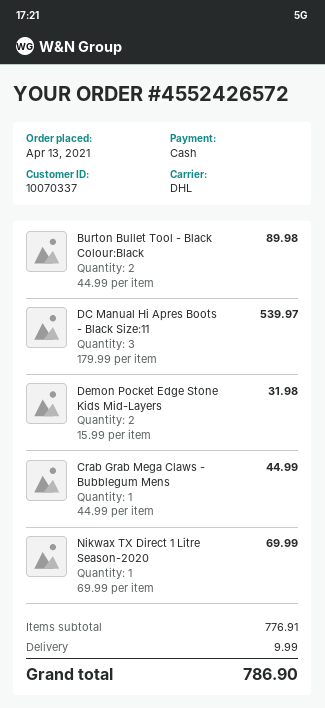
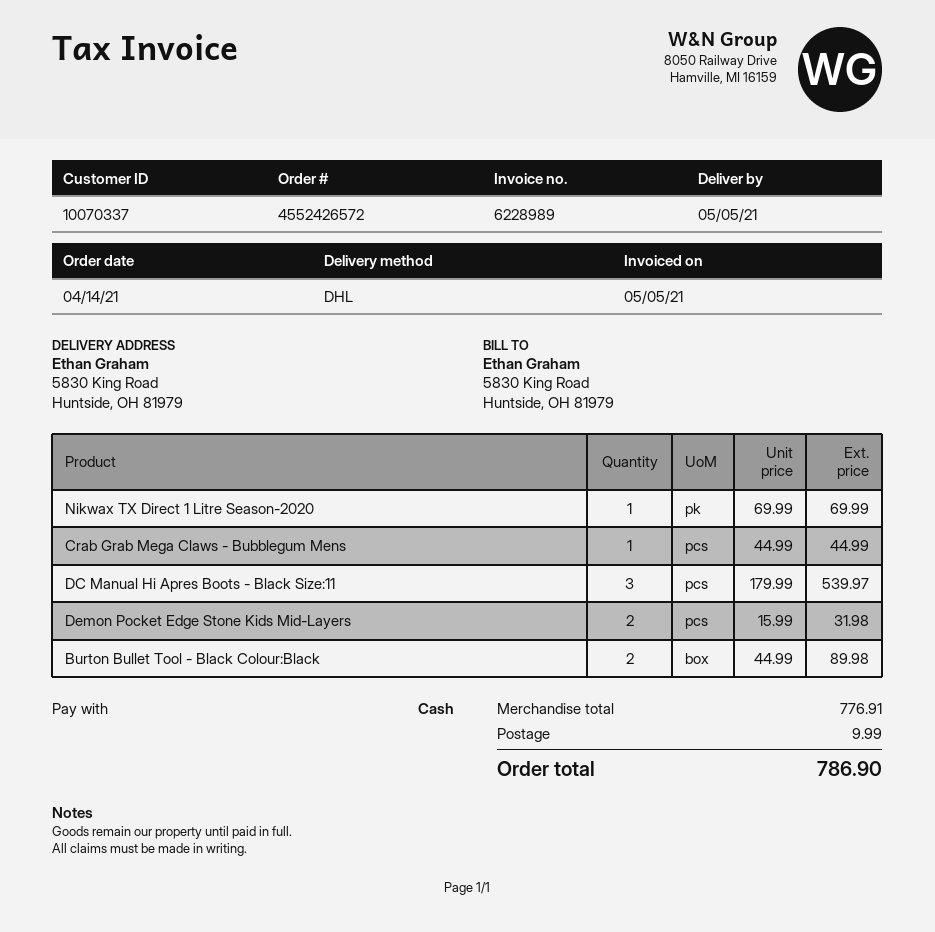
order date: 2021-04-13 -> 2021-04-14

